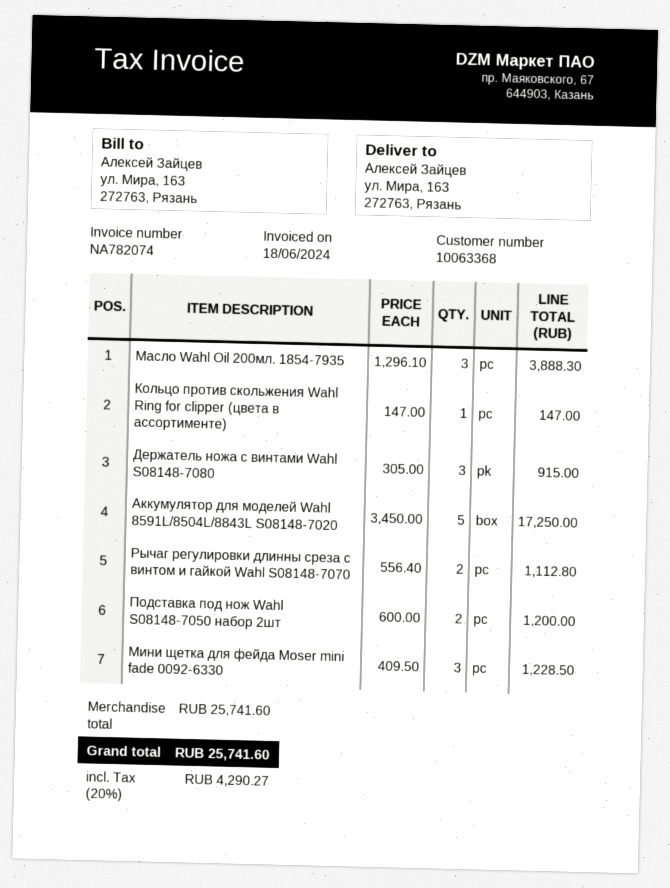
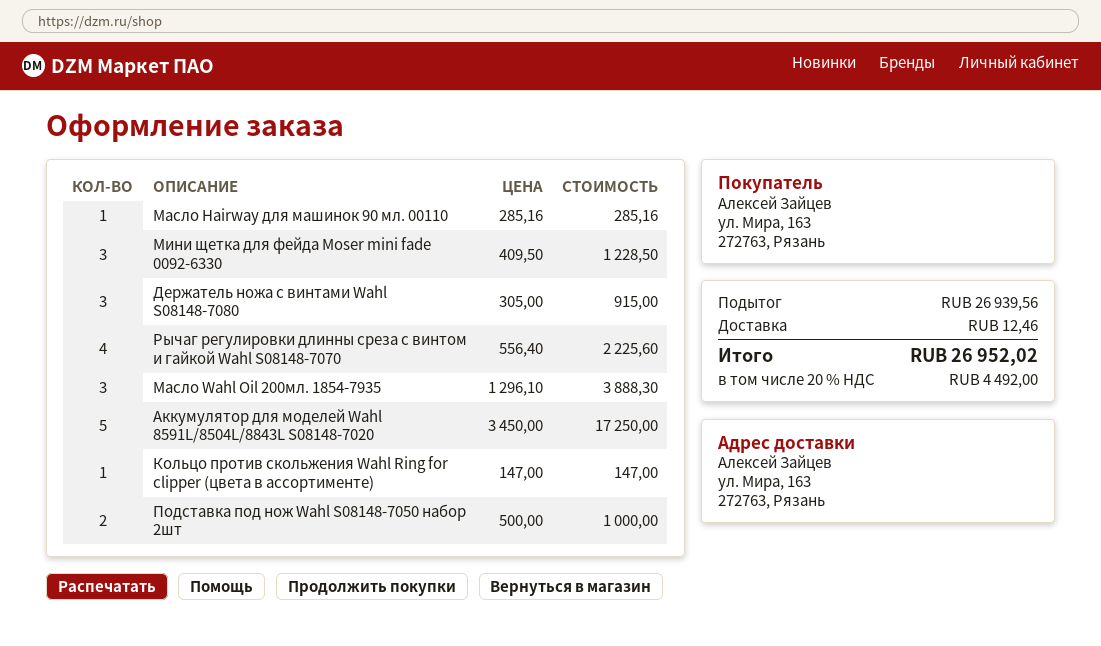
Рычаг регулировки длинны среза с винтом и гайкой Wahl S08148-7070: 2 x 556.40 = 1112.80 -> 4 x 556.40 = 2225.60
Подставка под нож Wahl S08148-7050 набор 2шт: 2 x 600.00 = 1200.00 -> 2 x 500.00 = 1000.00
Масло Hairway для машинок 90 мл. 00110: none -> 1 x 285.16 = 285.16
subtotal: 25741.60 -> 26939.56
shipping: none -> 12.46
tax: 20% = 4290.27 -> 20% = 4492.00
total: 25741.60 -> 26952.02

